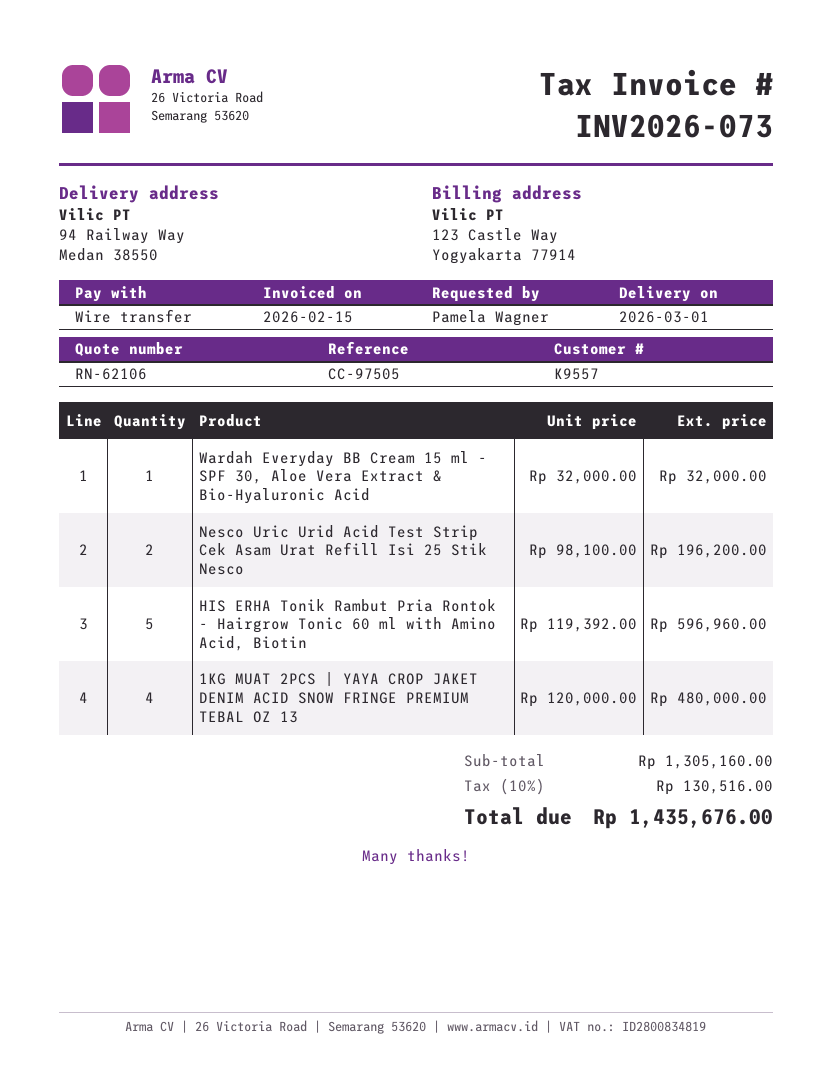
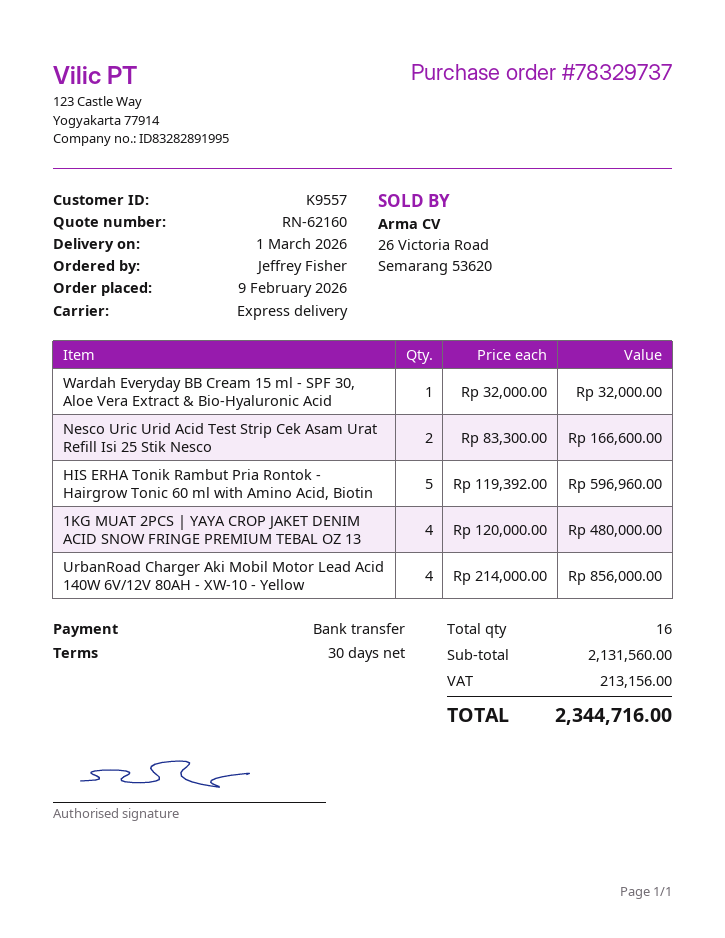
quote number: RN-62106 -> RN-62160
ordered by: Pamela Wagner -> Jeffrey Fisher
Nesco Uric Urid Acid Test Strip Cek Asam Urat Refill Isi 25 Stik Nesco: 2 x 98100.00 = 196200.00 -> 2 x 83300.00 = 166600.00
UrbanRoad Charger Aki Mobil Motor Lead Acid 140W 6V/12V 80AH - XW-10 - Yellow: none -> 4 x 214000.00 = 856000.00
subtotal: 1305160.00 -> 2131560.00
tax: 130516.00 -> 213156.00
total: 1435676.00 -> 2344716.00

